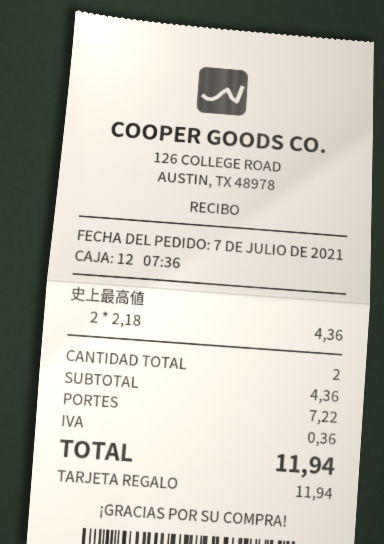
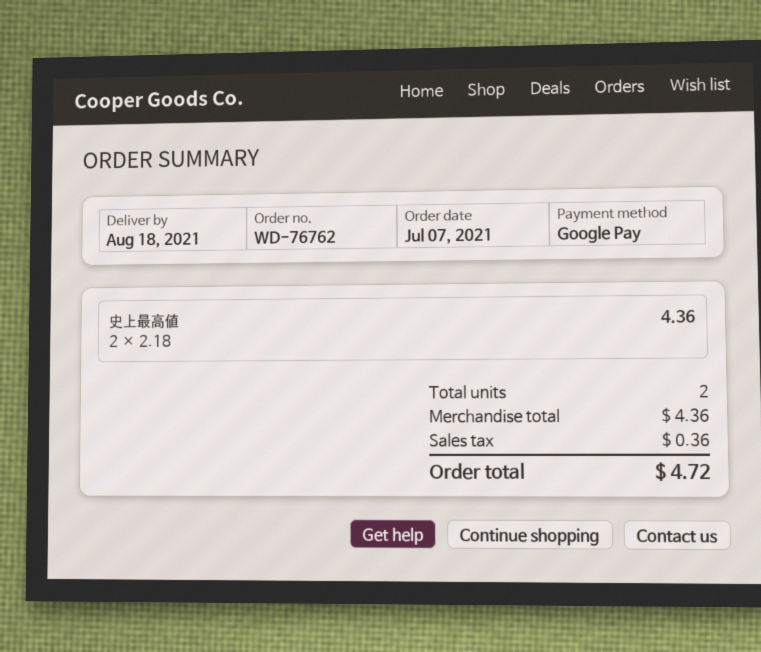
payment method: gift card -> Google Pay
shipping: 7.22 -> none
total: 11.94 -> 4.72

